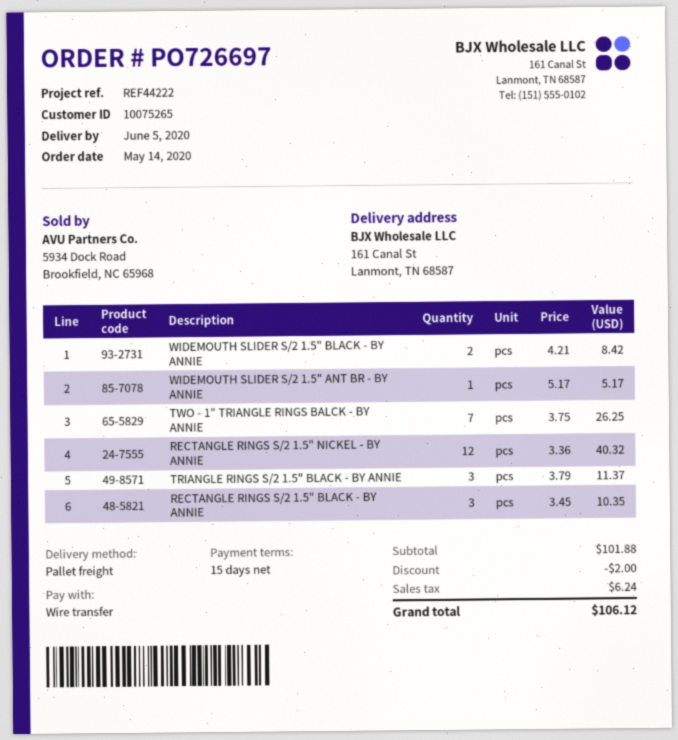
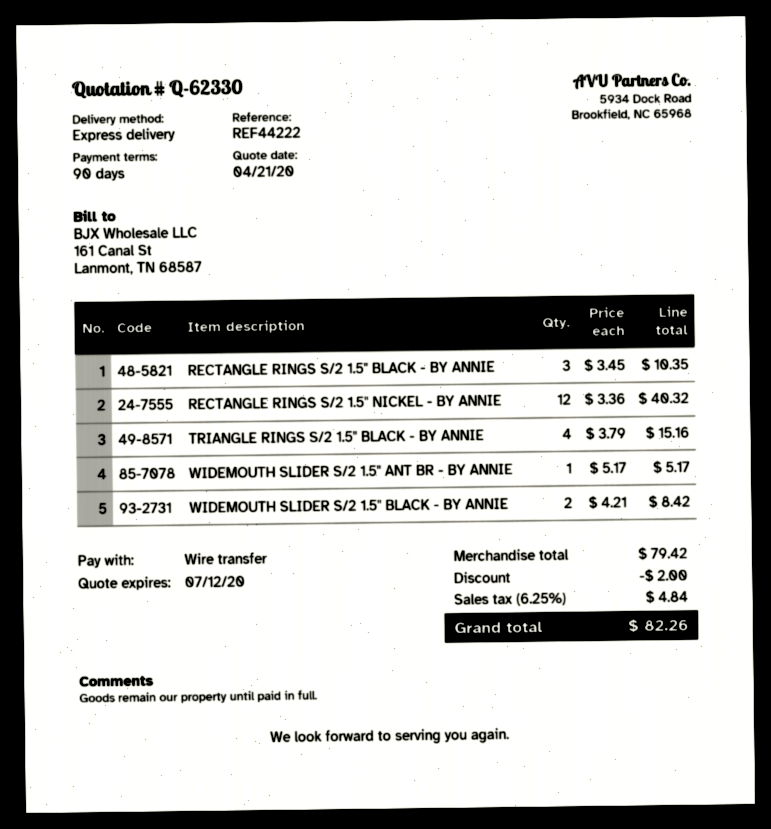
payment terms: 15 days -> 90 days
shipping method: pallet freight -> express
TWO - 1" TRIANGLE RINGS BALCK - BY ANNIE: 7 x 3.75 = 26.25 -> none
TRIANGLE RINGS S/2 1.5" BLACK - BY ANNIE: 3 x 3.79 = 11.37 -> 4 x 3.79 = 15.16
subtotal: 101.88 -> 79.42
tax: 6.24 -> 4.84
total: 106.12 -> 82.26

